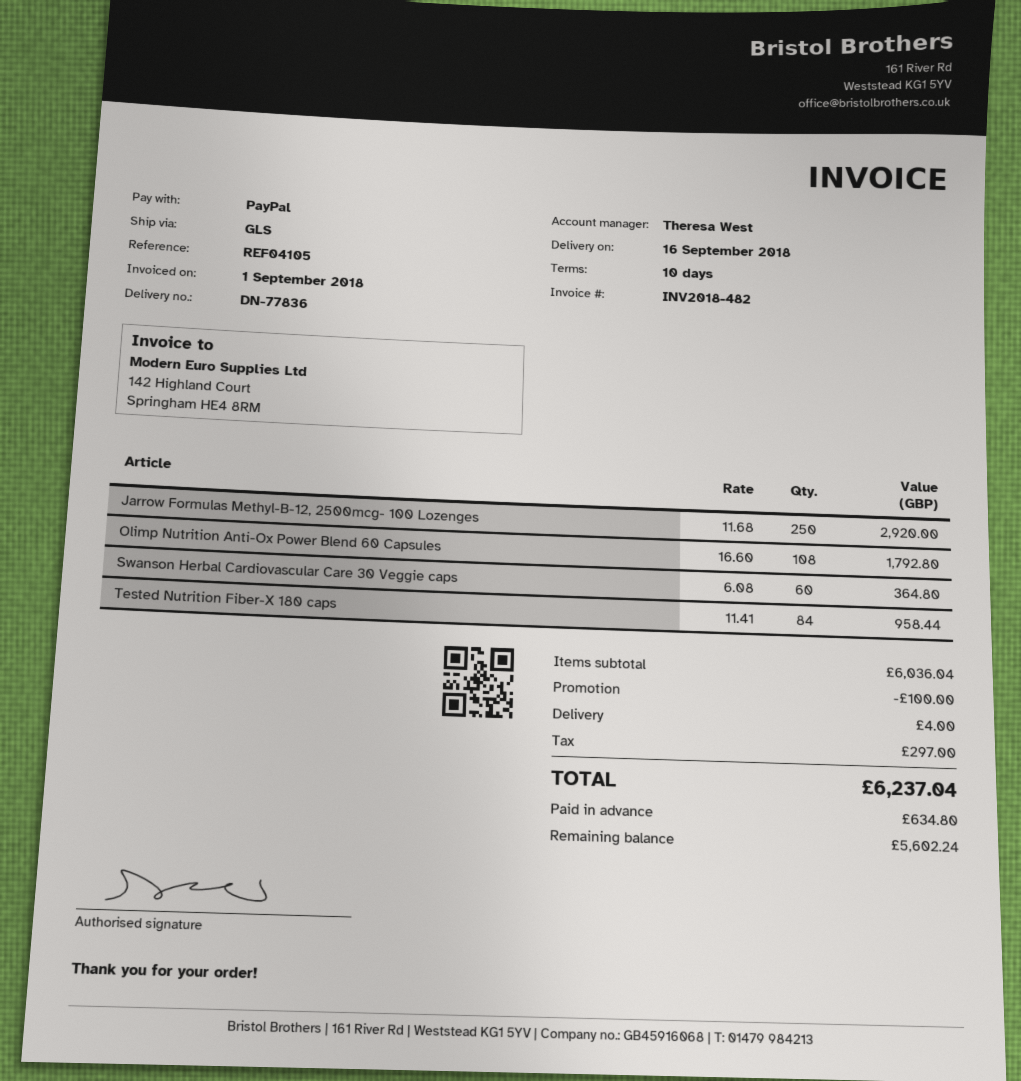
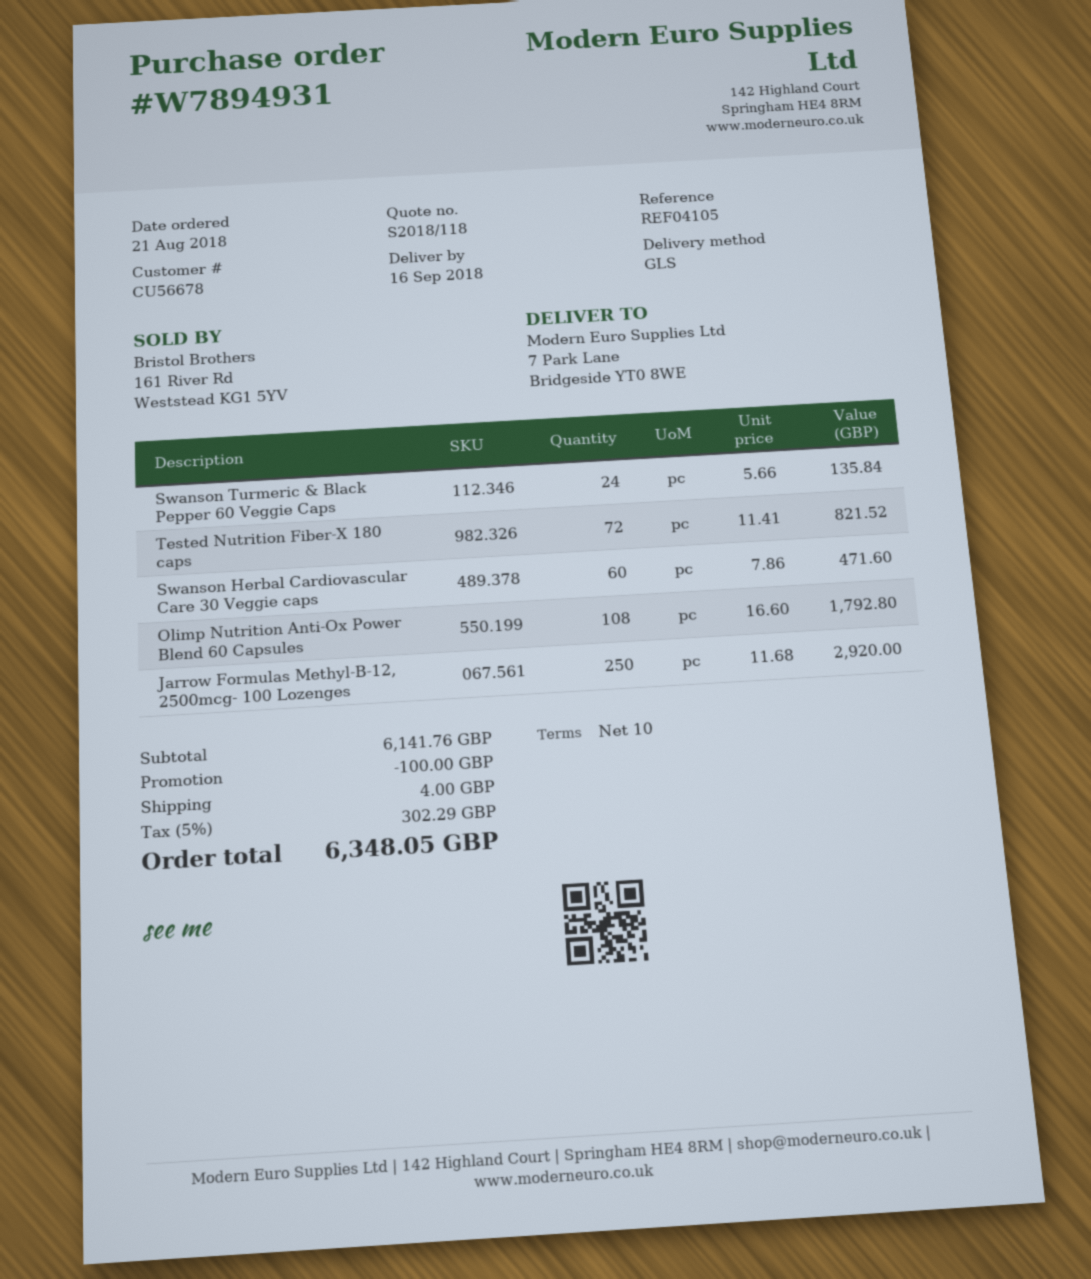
Swanson Herbal Cardiovascular Care 30 Veggie caps: 60 x 6.08 = 364.80 -> 60 x 7.86 = 471.60
Tested Nutrition Fiber-X 180 caps: 84 x 11.41 = 958.44 -> 72 x 11.41 = 821.52
Swanson Turmeric & Black Pepper 60 Veggie Caps: none -> 24 x 5.66 = 135.84
subtotal: 6036.04 -> 6141.76
tax: 297.00 -> 302.29
total: 6237.04 -> 6348.05

